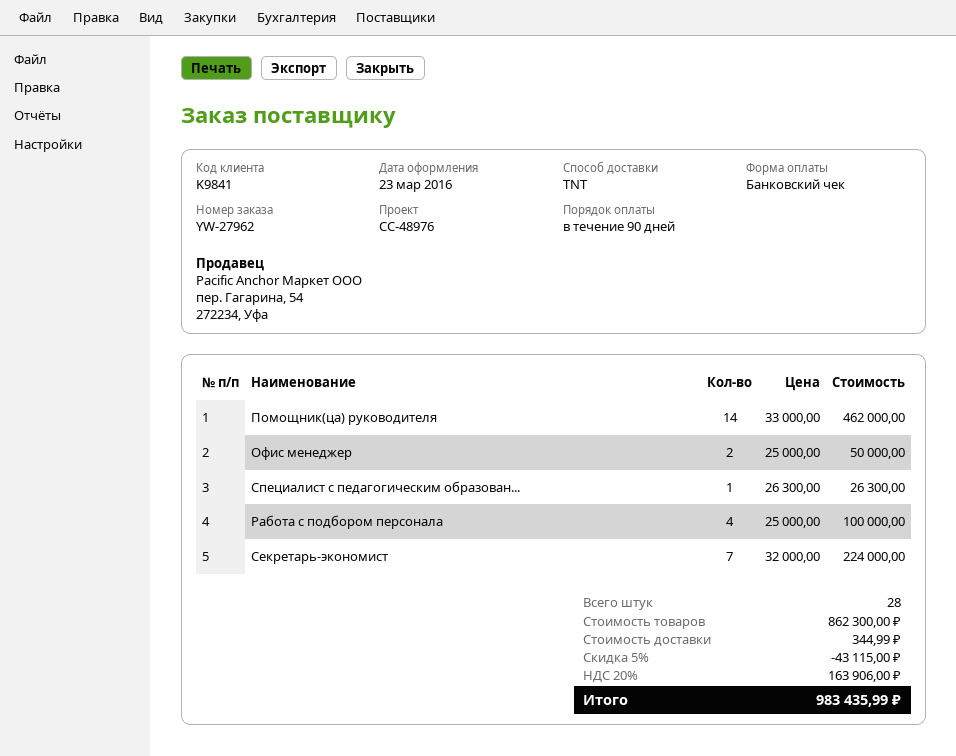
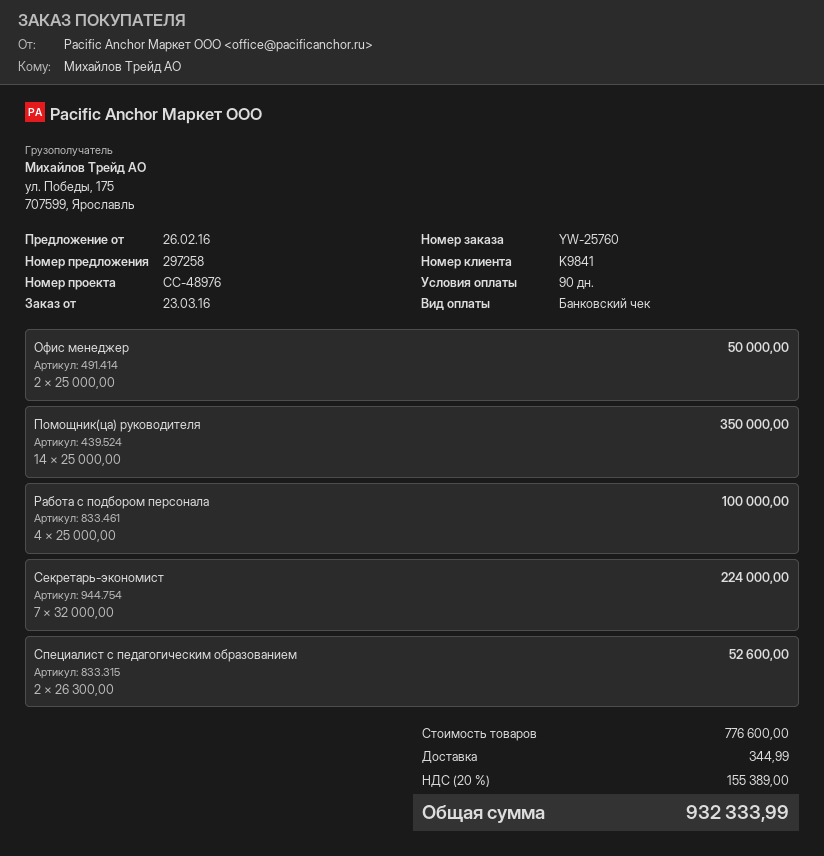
order number: YW-27962 -> YW-25760
Помощник(ца) руководителя: 14 x 33000.00 = 462000.00 -> 14 x 25000.00 = 350000.00
Специалист с педагогическим образован...: 1 x 26300.00 = 26300.00 -> 2 x 26300.00 = 52600.00
subtotal: 862300.00 -> 776600.00
discount: 5% = 43115.00 -> none
tax: 20% = 163906.00 -> 20% = 155389.00
total: 983435.99 -> 932333.99

